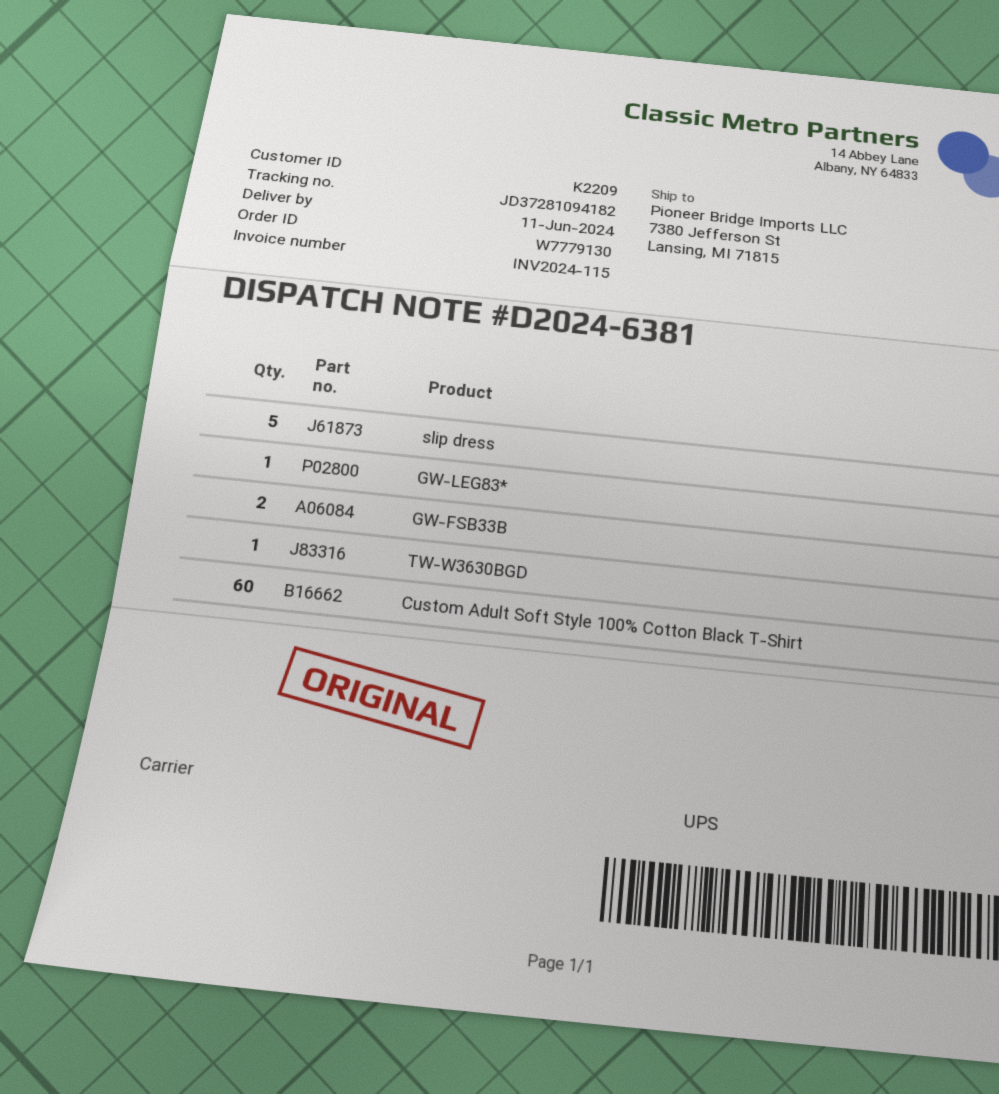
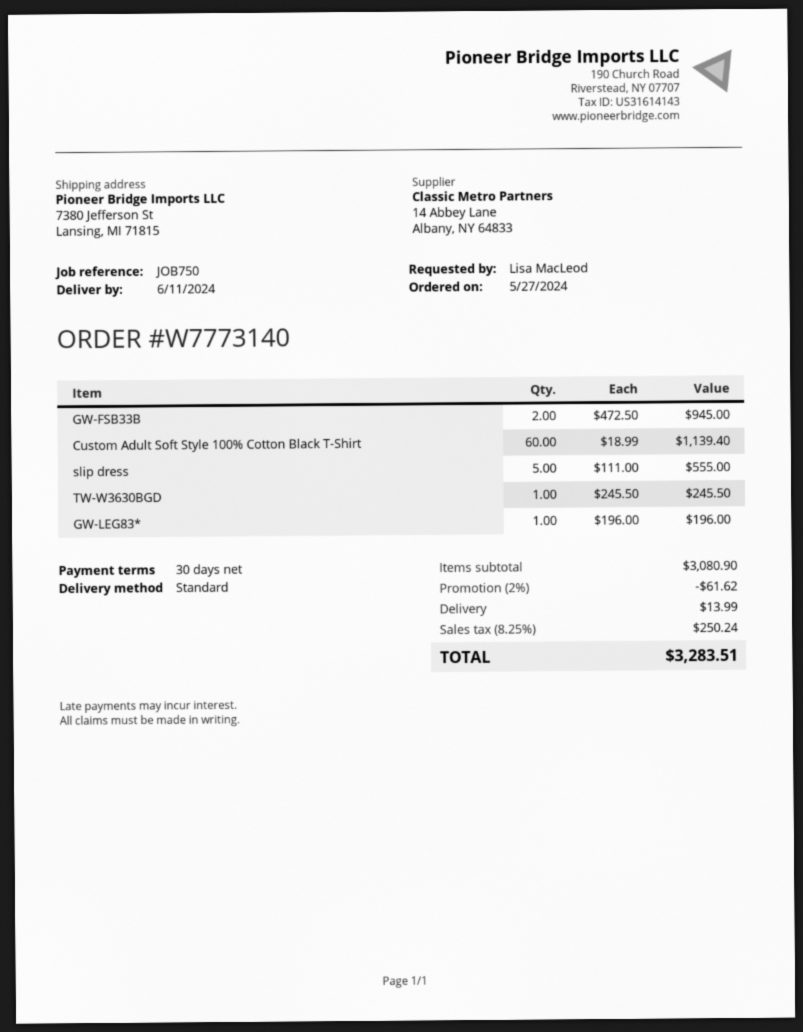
order number: W7779130 -> W7773140
shipping method: UPS -> standard

